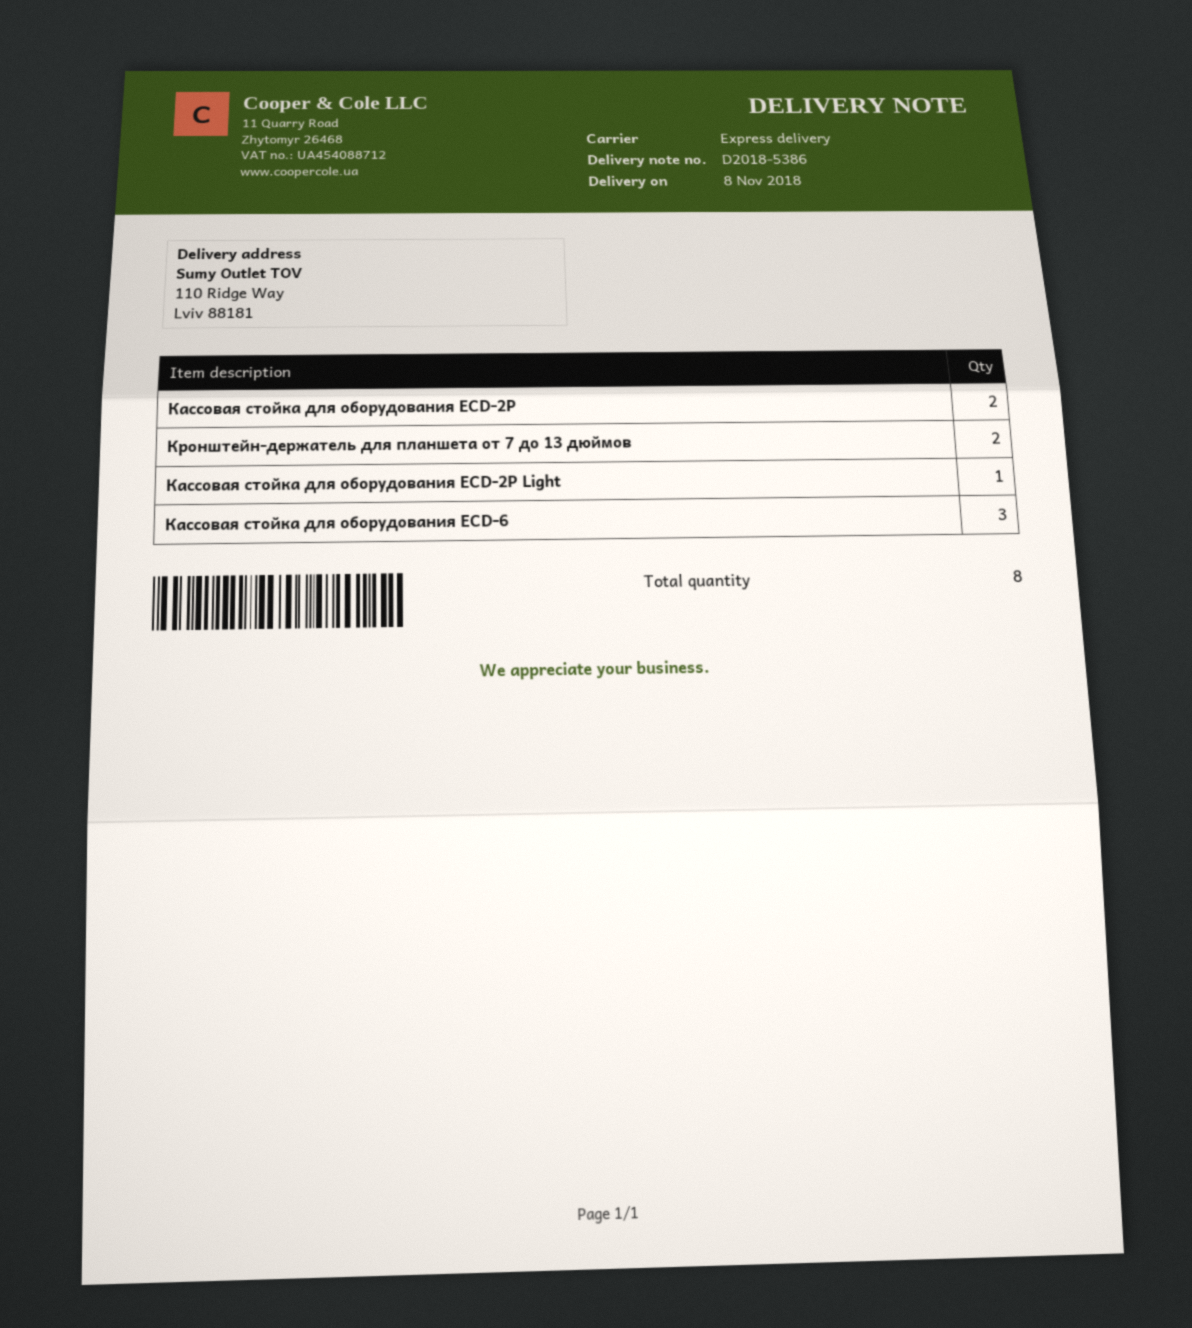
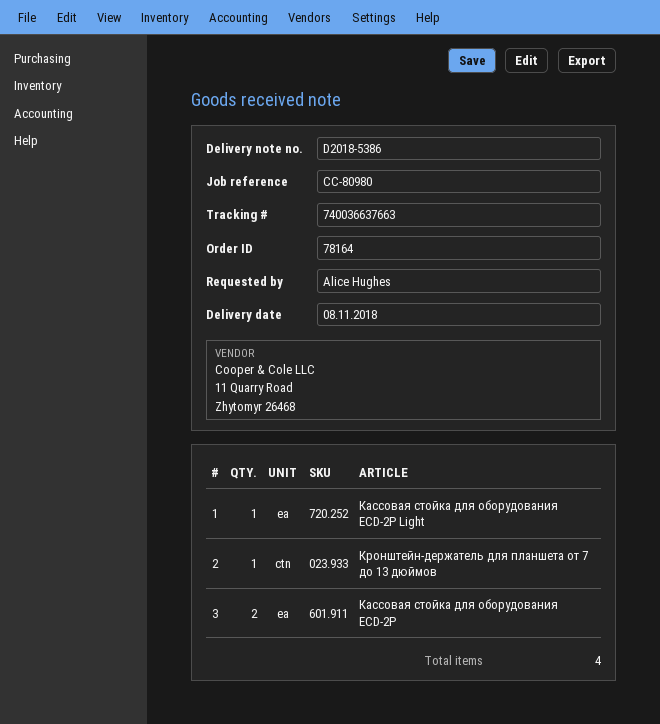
Кронштейн-держатель для планшета от 7 до 13 дюймов: 2 -> 1
Кассовая стойка для оборудования ECD-6: 3 -> none
total quantity: 8 -> 4

